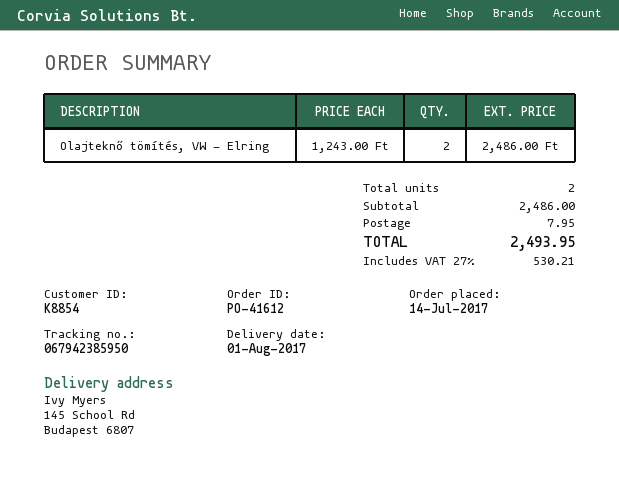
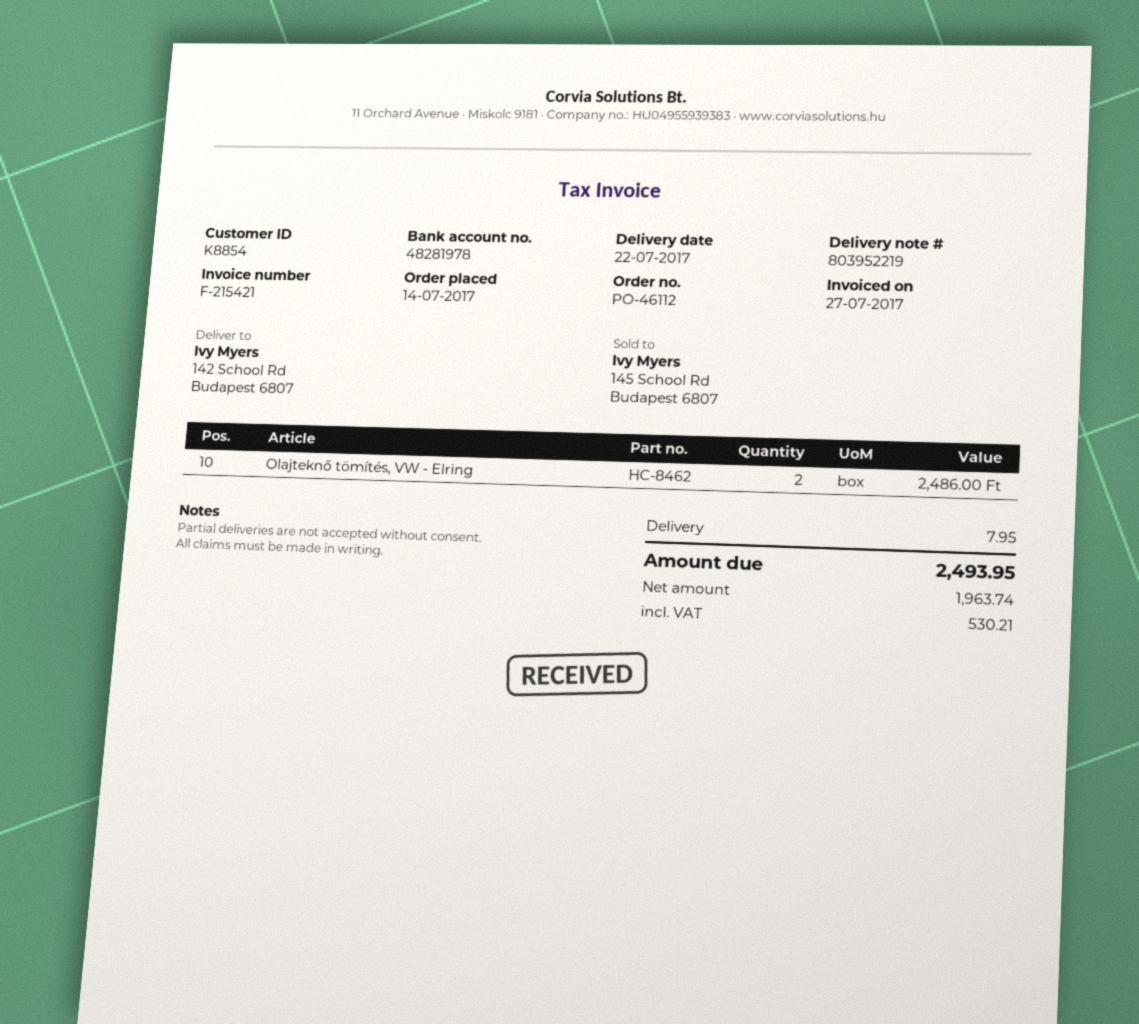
order number: PO-41612 -> PO-46112
delivery date: 2017-08-01 -> 2017-07-22
ship to: 145 School Rd, Budapest 6807 -> 142 School Rd, Budapest 6807

